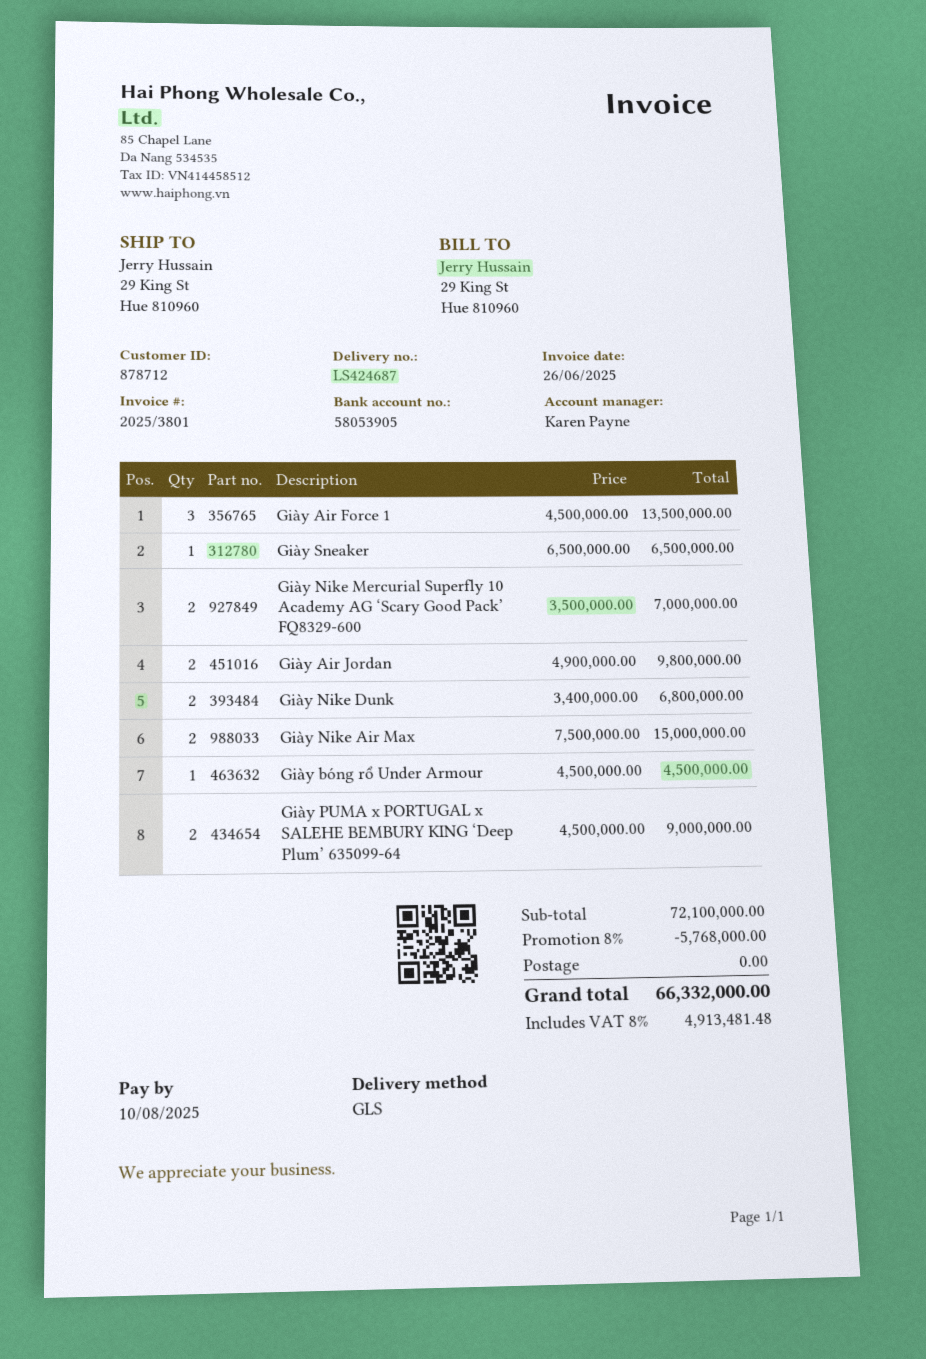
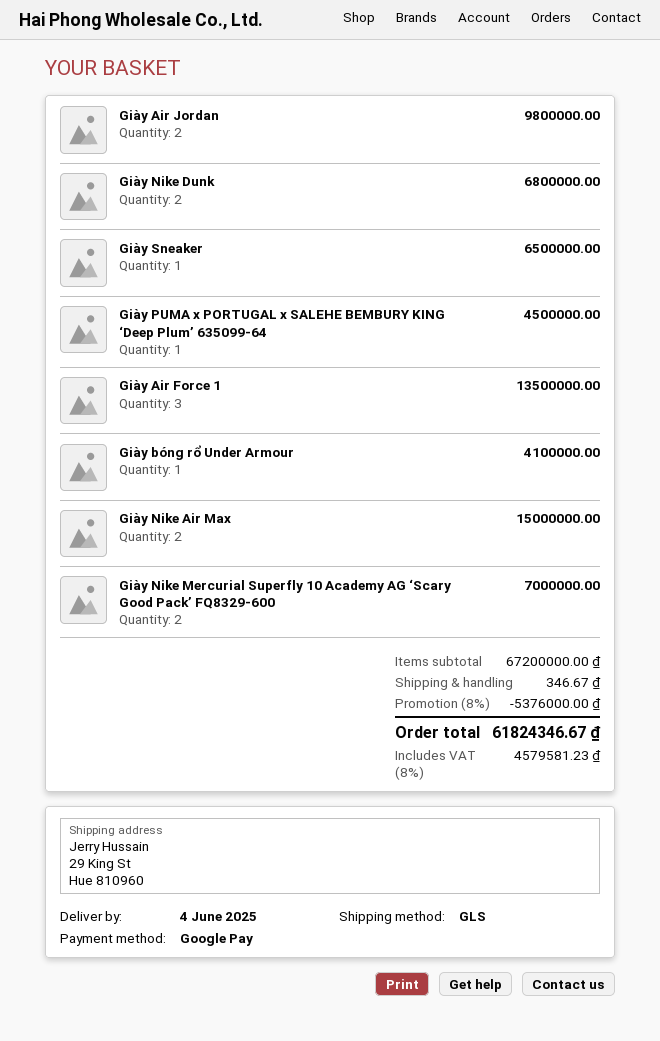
Giày bóng rổ Under Armour: 1 for 4500000.00 -> 1 for 4100000.00
Giày PUMA x PORTUGAL x SALEHE BEMBURY KING ‘Deep Plum’ 635099-64: 2 for 9000000.00 -> 1 for 4500000.00
subtotal: 72100000.00 -> 67200000.00
discount: 8% = 5768000.00 -> 8% = 5376000.00
shipping: 0.00 -> 346.67
tax: 8% = 4913481.48 -> 8% = 4579581.23
total: 66332000.00 -> 61824346.67

